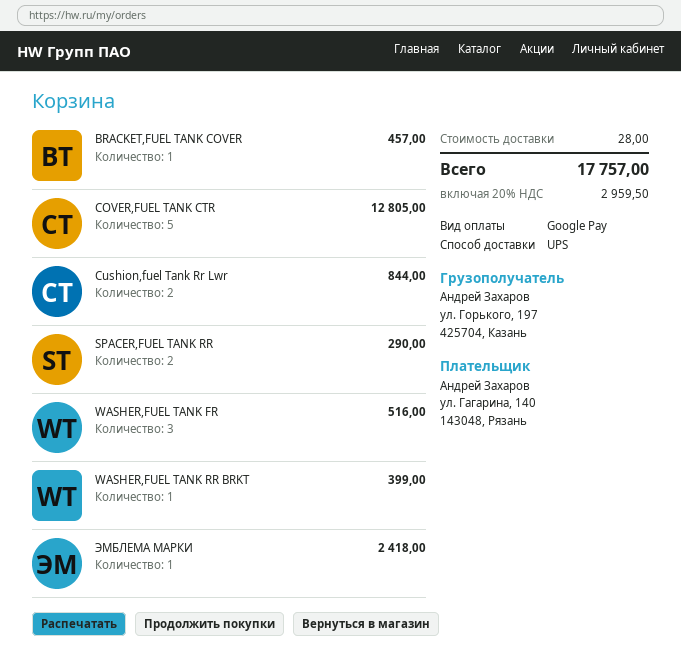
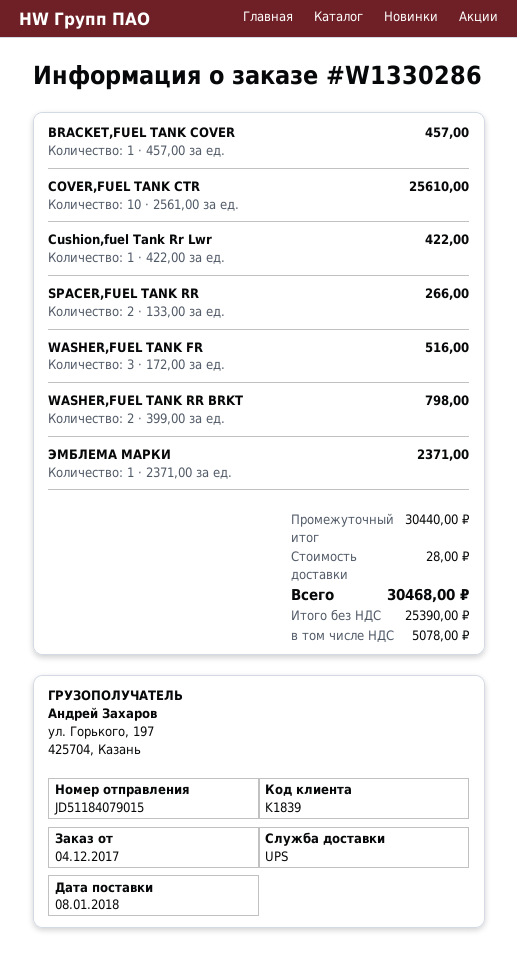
COVER,FUEL TANK CTR: 5 for 12805.00 -> 10 for 25610.00
Cushion,fuel Tank Rr Lwr: 2 for 844.00 -> 1 for 422.00
SPACER,FUEL TANK RR: 2 for 290.00 -> 2 for 266.00
WASHER,FUEL TANK RR BRKT: 1 for 399.00 -> 2 for 798.00
ЭМБЛЕМА МАРКИ: 1 for 2418.00 -> 1 for 2371.00
tax: 2959.50 -> 5078.00
total: 17757.00 -> 30468.00

